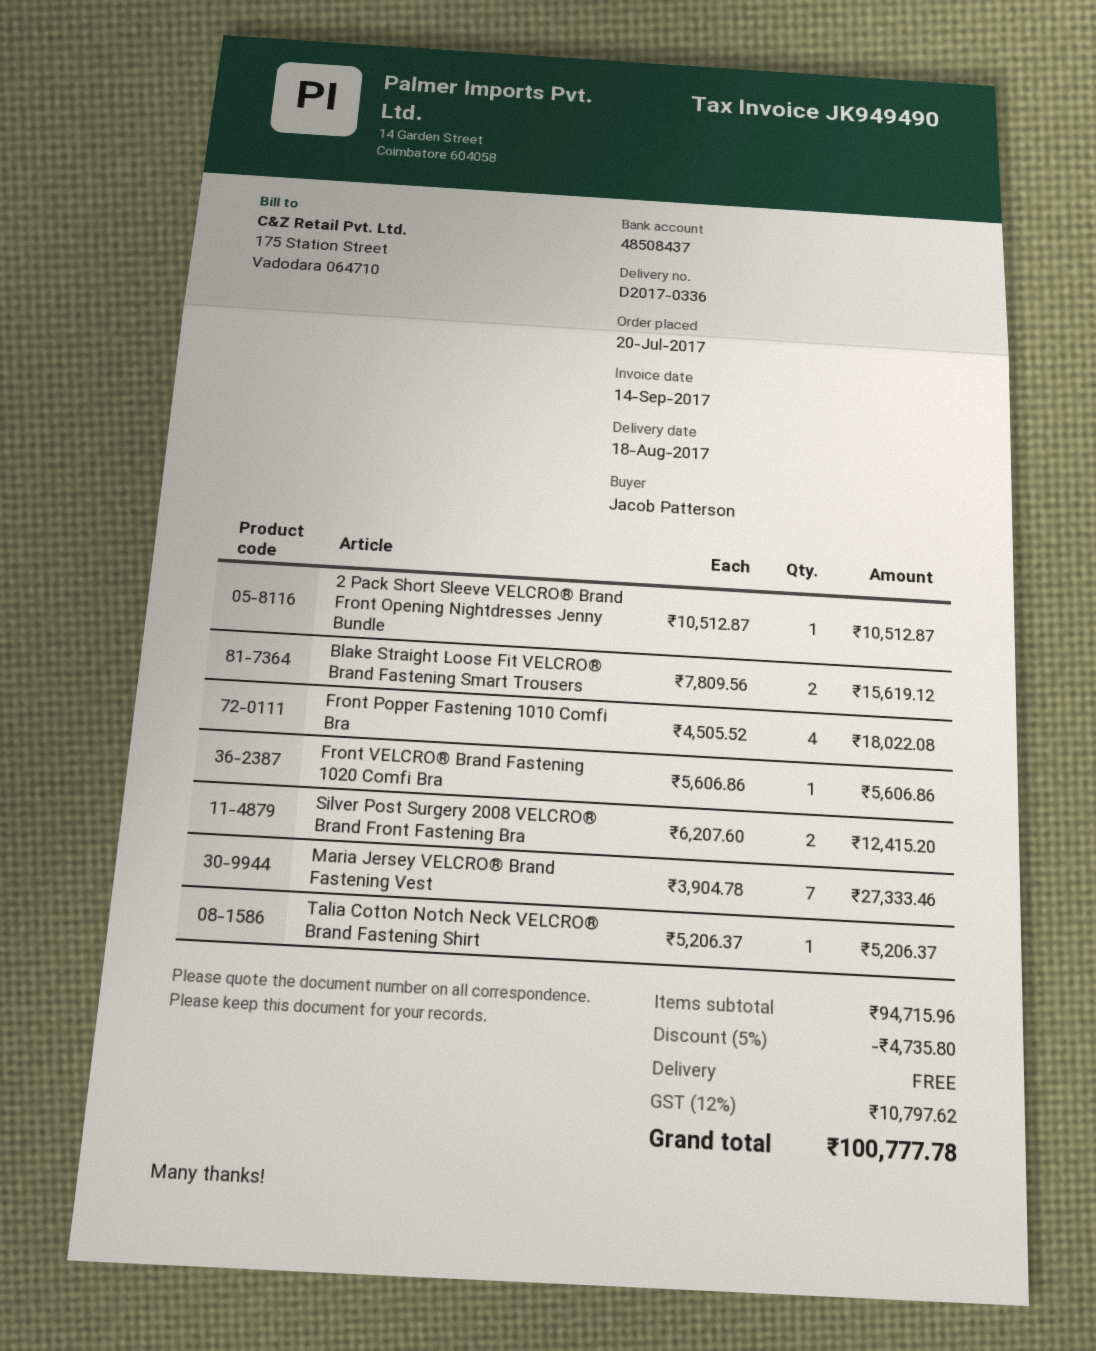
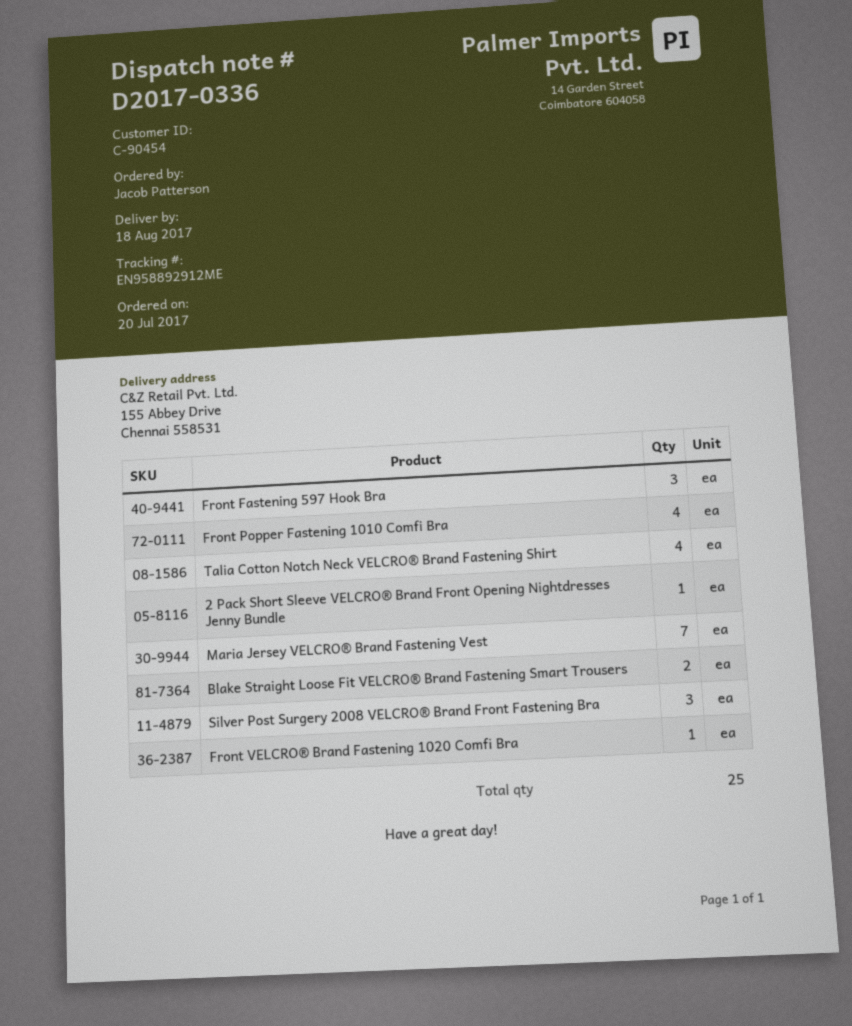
Silver Post Surgery 2008 VELCRO® Brand Front Fastening Bra: 2 -> 3
Talia Cotton Notch Neck VELCRO® Brand Fastening Shirt: 1 -> 4
Front Fastening 597 Hook Bra: none -> 3

